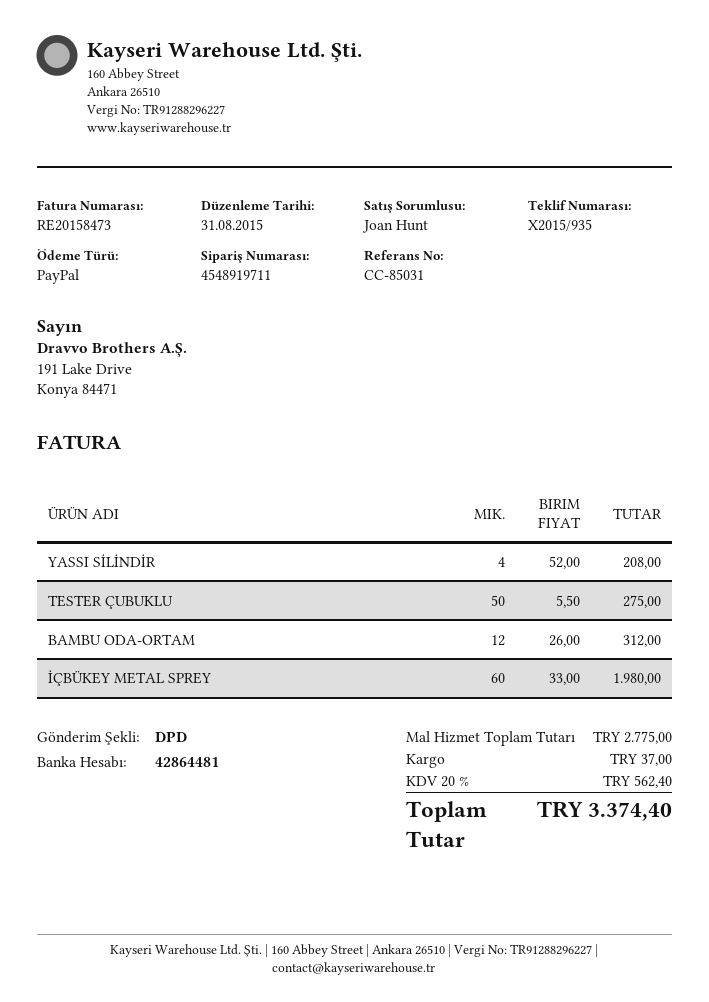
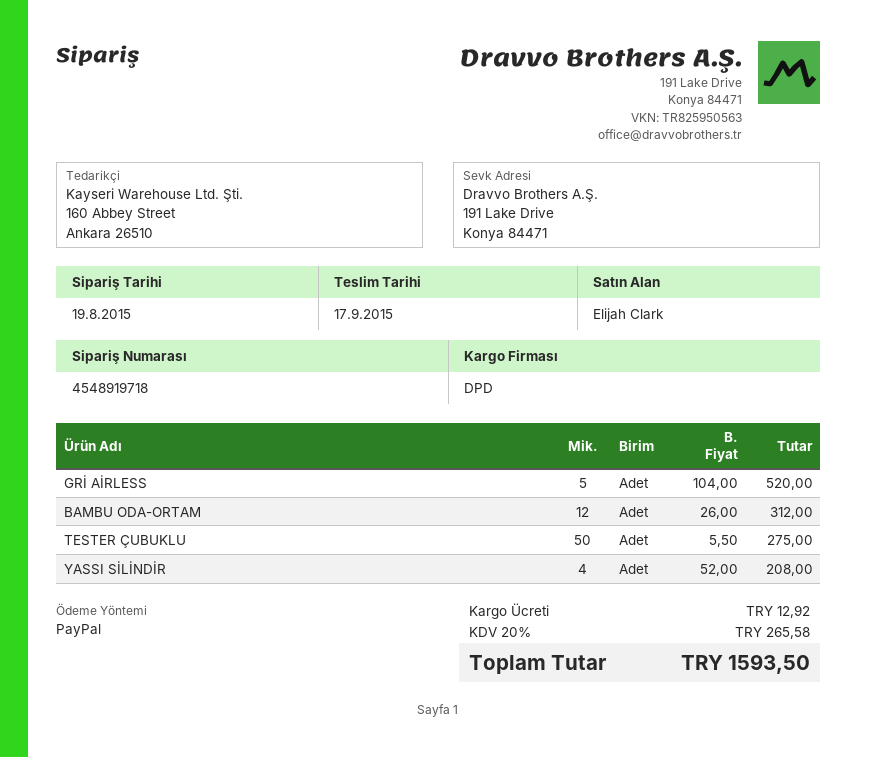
order number: 4548919711 -> 4548919718
İÇBÜKEY METAL SPREY: 60 x 33.00 = 1980.00 -> none
GRİ AİRLESS: none -> 5 x 104.00 = 520.00
shipping: 37.00 -> 12.92
tax: 20% = 562.40 -> 20% = 265.58
total: 3374.40 -> 1593.50

